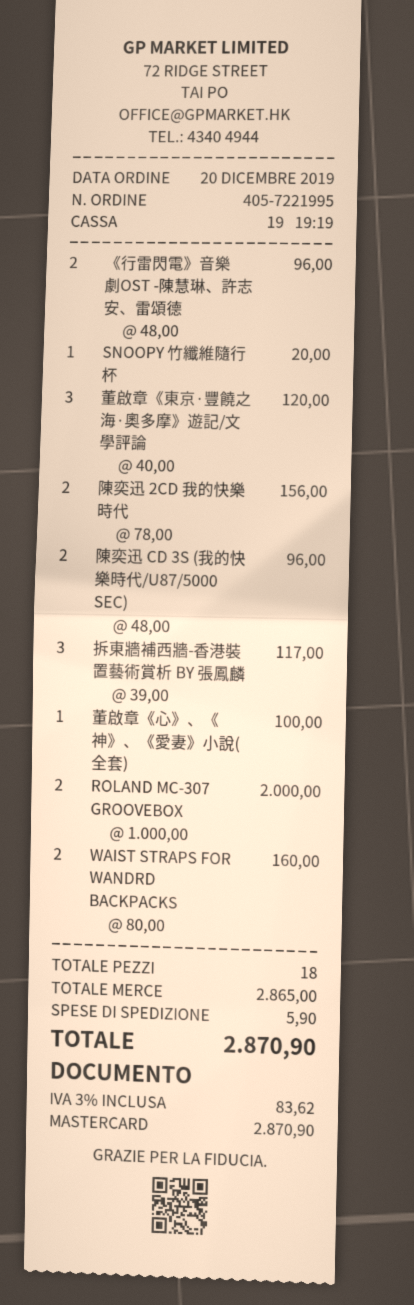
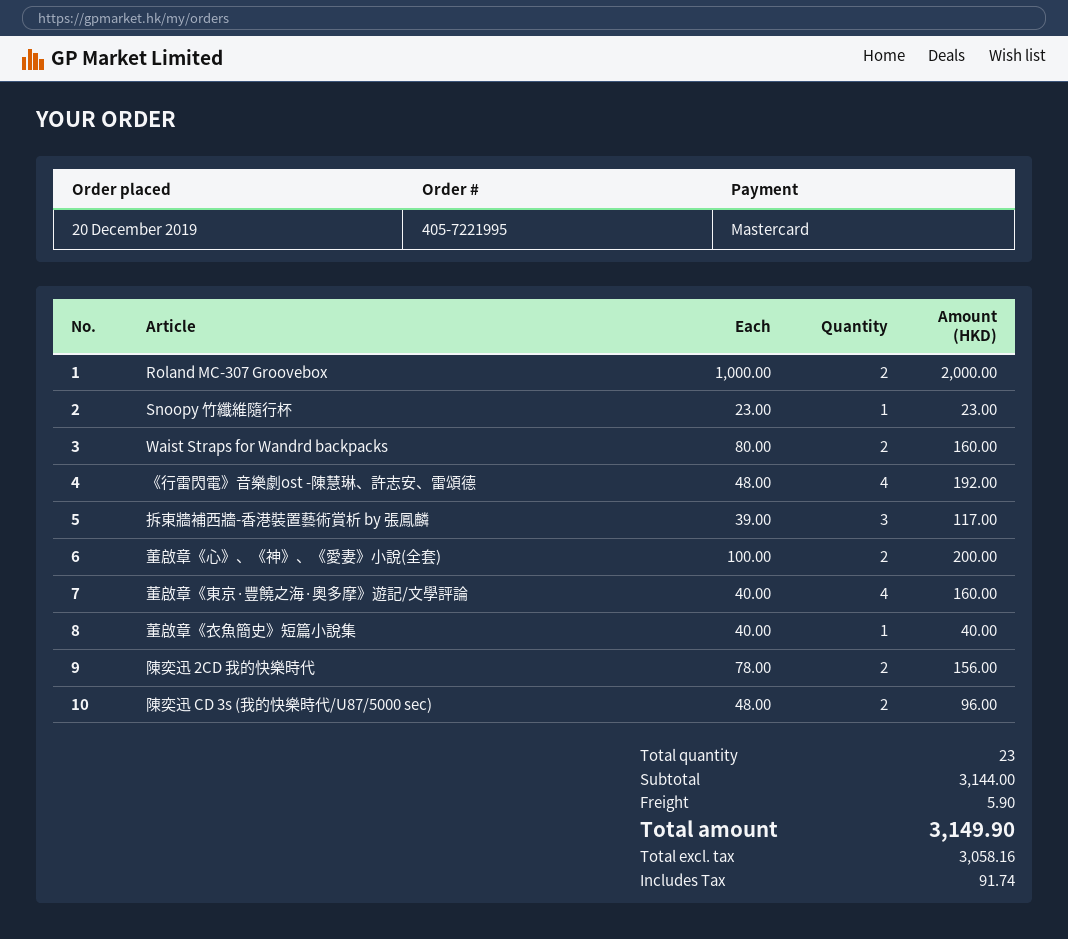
《行雷閃電》音樂劇OST -陳慧琳、許志安、雷頌德: 2 x 48.00 = 96.00 -> 4 x 48.00 = 192.00
SNOOPY 竹纖維隨行杯: 1 x 20.00 = 20.00 -> 1 x 23.00 = 23.00
董啟章《東京·豐饒之海·奧多摩》遊記/文學評論: 3 x 40.00 = 120.00 -> 4 x 40.00 = 160.00
董啟章《心》、《神》、《愛妻》小說(全套): 1 x 100.00 = 100.00 -> 2 x 100.00 = 200.00
董啟章《衣魚簡史》短篇小說集: none -> 1 x 40.00 = 40.00
total quantity: 18 -> 23
subtotal: 2865.00 -> 3144.00
tax: 83.62 -> 91.74
total: 2870.90 -> 3149.90

